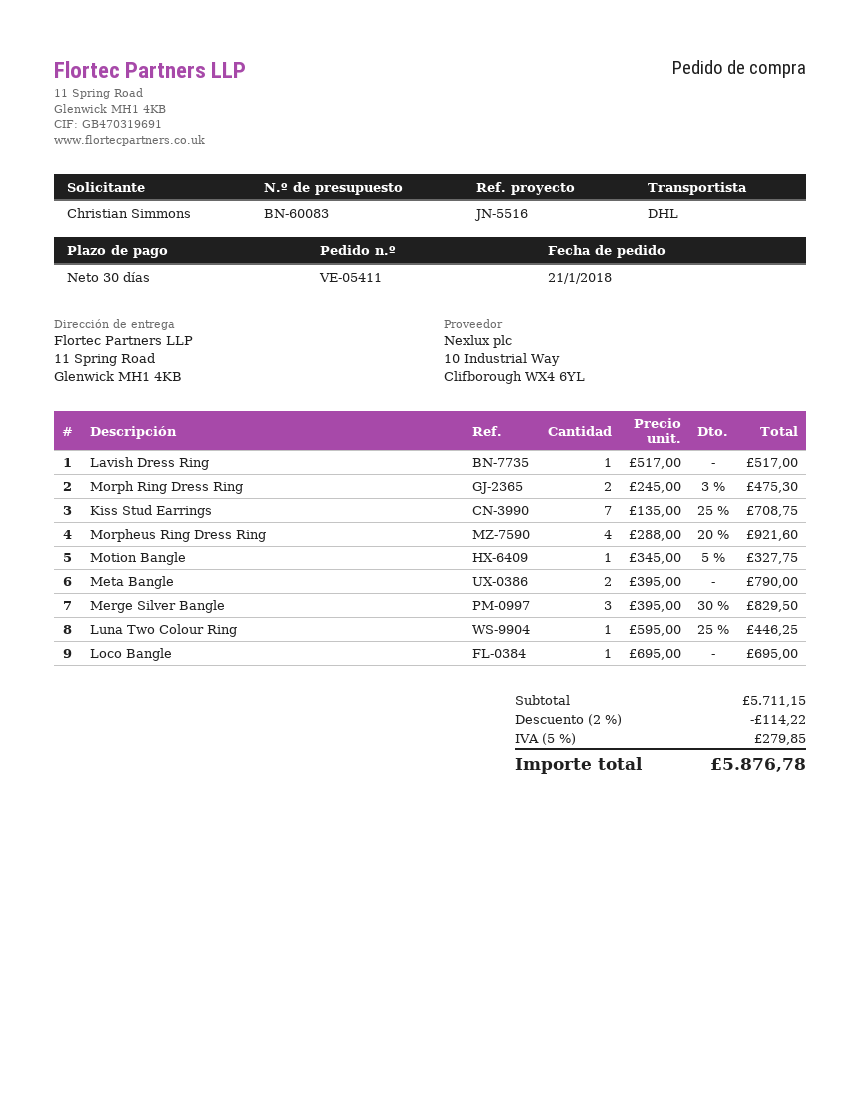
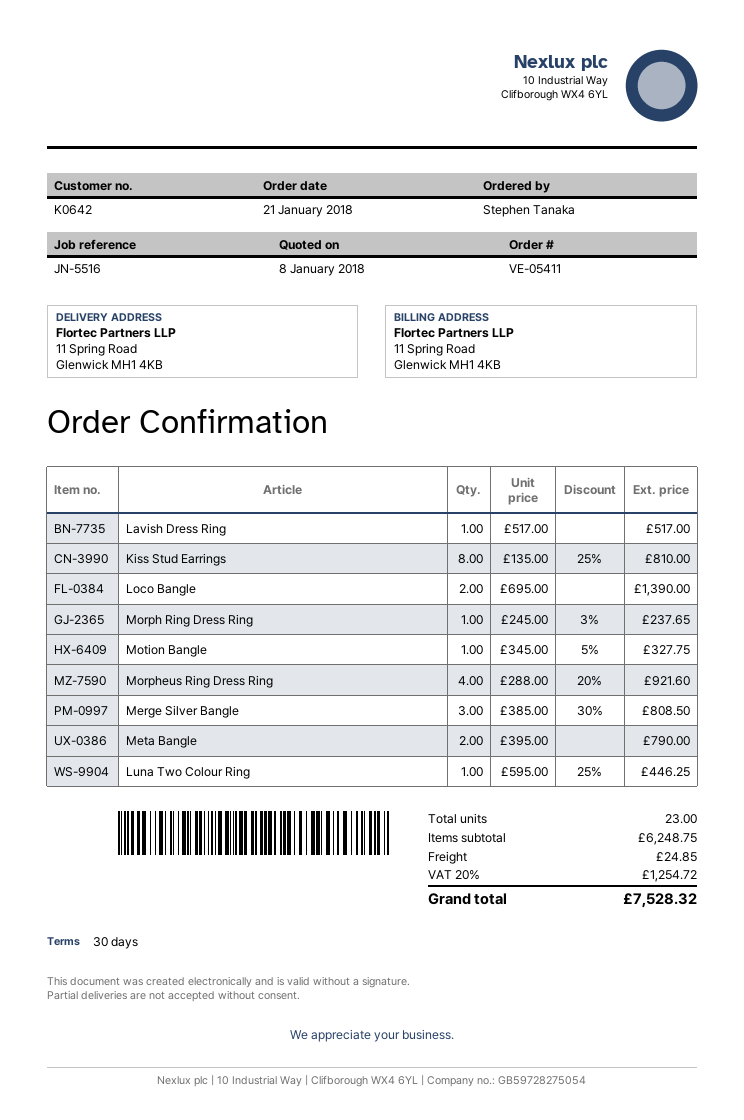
ordered by: Christian Simmons -> Stephen Tanaka
Morph Ring Dress Ring: 2 x 245.00 - 3% = 475.30 -> 1 x 245.00 - 3% = 237.65
Kiss Stud Earrings: 7 x 135.00 - 25% = 708.75 -> 8 x 135.00 - 25% = 810.00
Merge Silver Bangle: 3 x 395.00 - 30% = 829.50 -> 3 x 385.00 - 30% = 808.50
Loco Bangle: 1 x 695.00 = 695.00 -> 2 x 695.00 = 1390.00
subtotal: 5711.15 -> 6248.75
discount: 2% = 114.22 -> none
shipping: none -> 24.85
tax: 5% = 279.85 -> 20% = 1254.72
total: 5876.78 -> 7528.32

